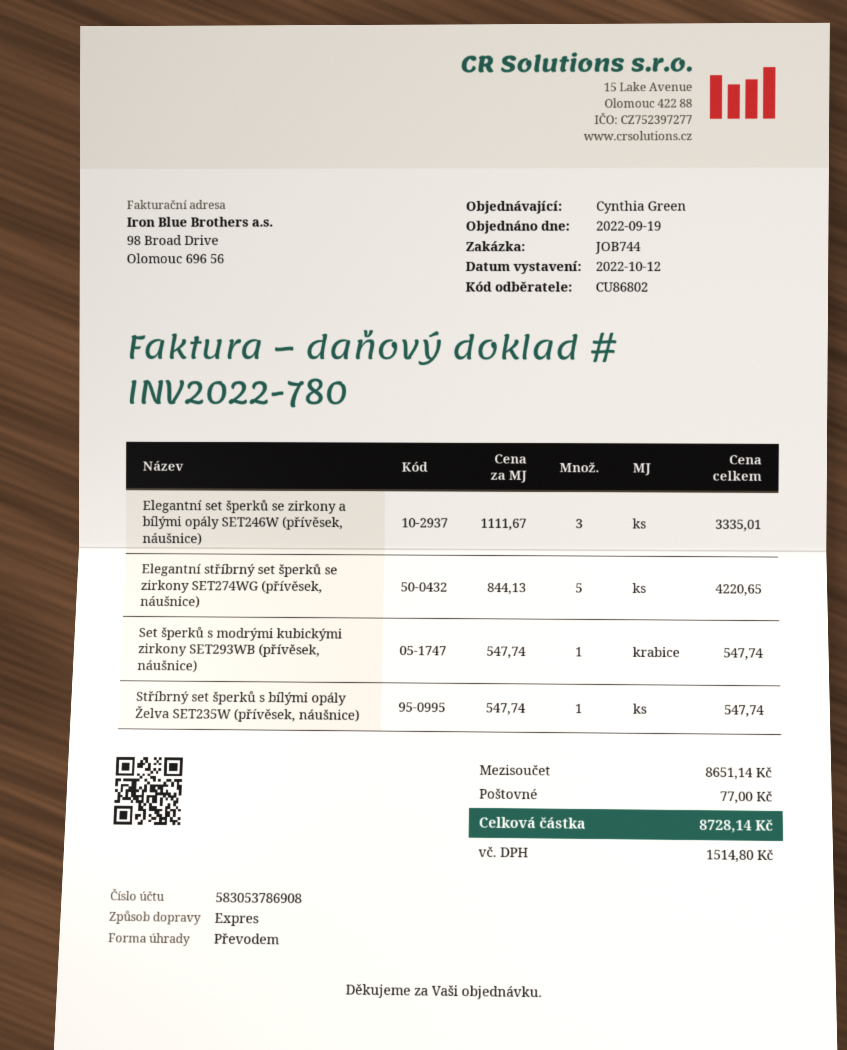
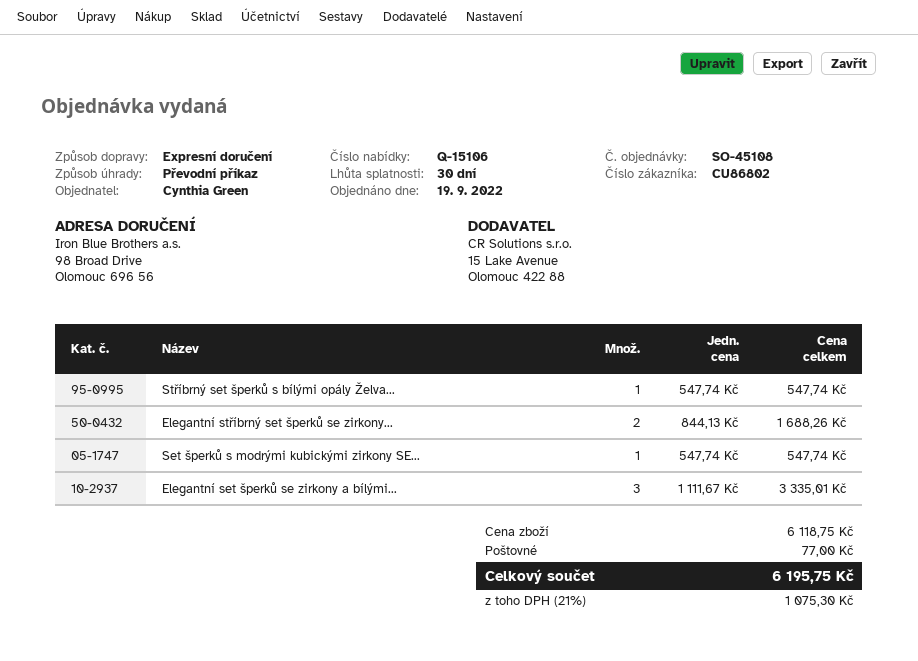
Elegantní stříbrný set šperků se zirkony SET274WG (přívěsek, náušnice): 5 x 844.13 = 4220.65 -> 2 x 844.13 = 1688.26
subtotal: 8651.14 -> 6118.75
tax: 1514.80 -> 1075.30
total: 8728.14 -> 6195.75

